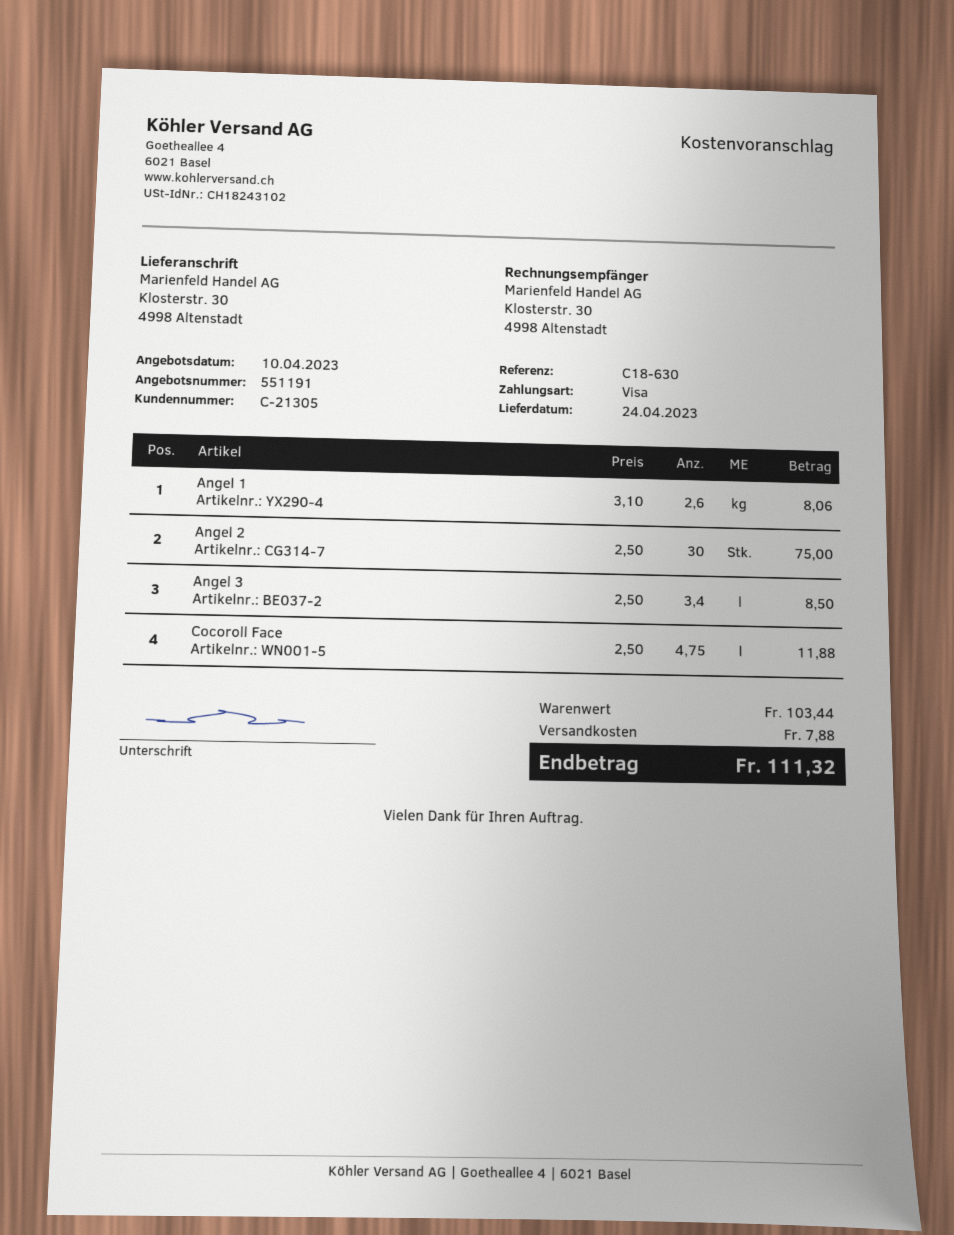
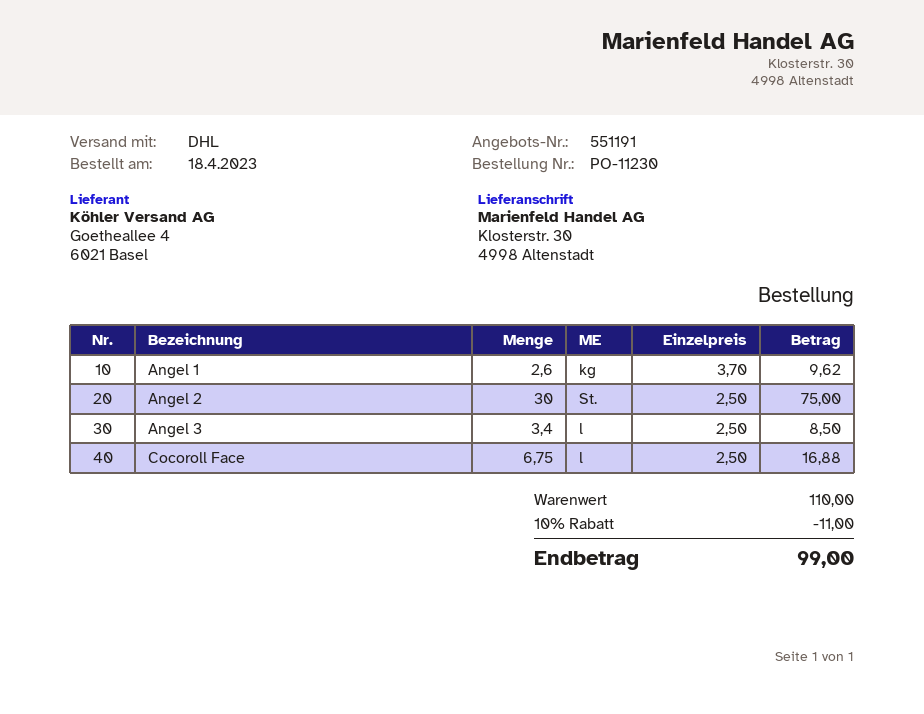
Angel 1: 2.6 x 3.10 = 8.06 -> 2.6 x 3.70 = 9.62
Cocoroll Face: 4.75 x 2.50 = 11.88 -> 6.75 x 2.50 = 16.88
subtotal: 103.44 -> 110.00
discount: none -> 10% = 11.00
shipping: 7.88 -> none
total: 111.32 -> 99.00

